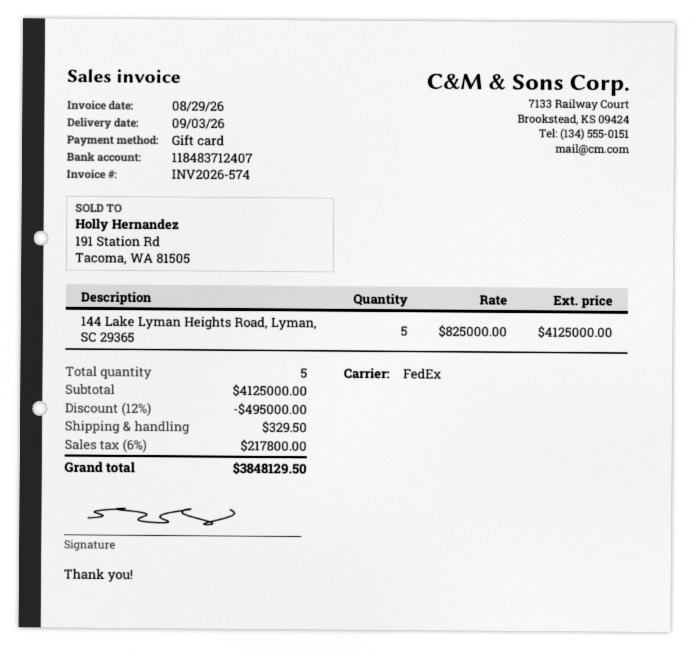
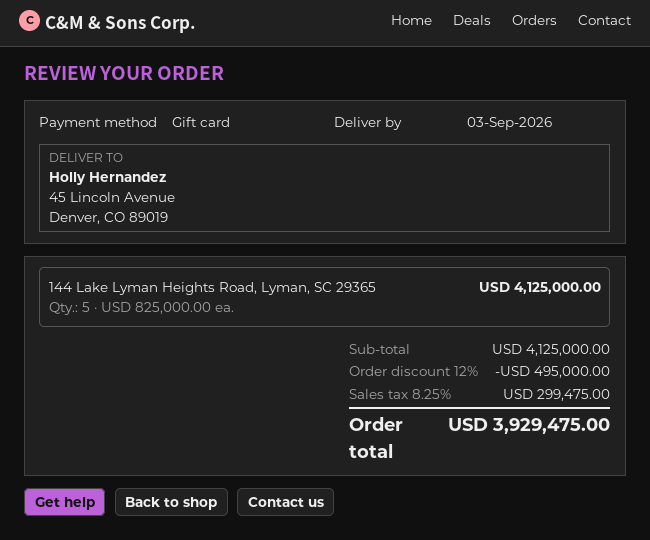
shipping: 329.50 -> none
tax: 6% = 217800.00 -> 8.25% = 299475.00
total: 3848129.50 -> 3929475.00

